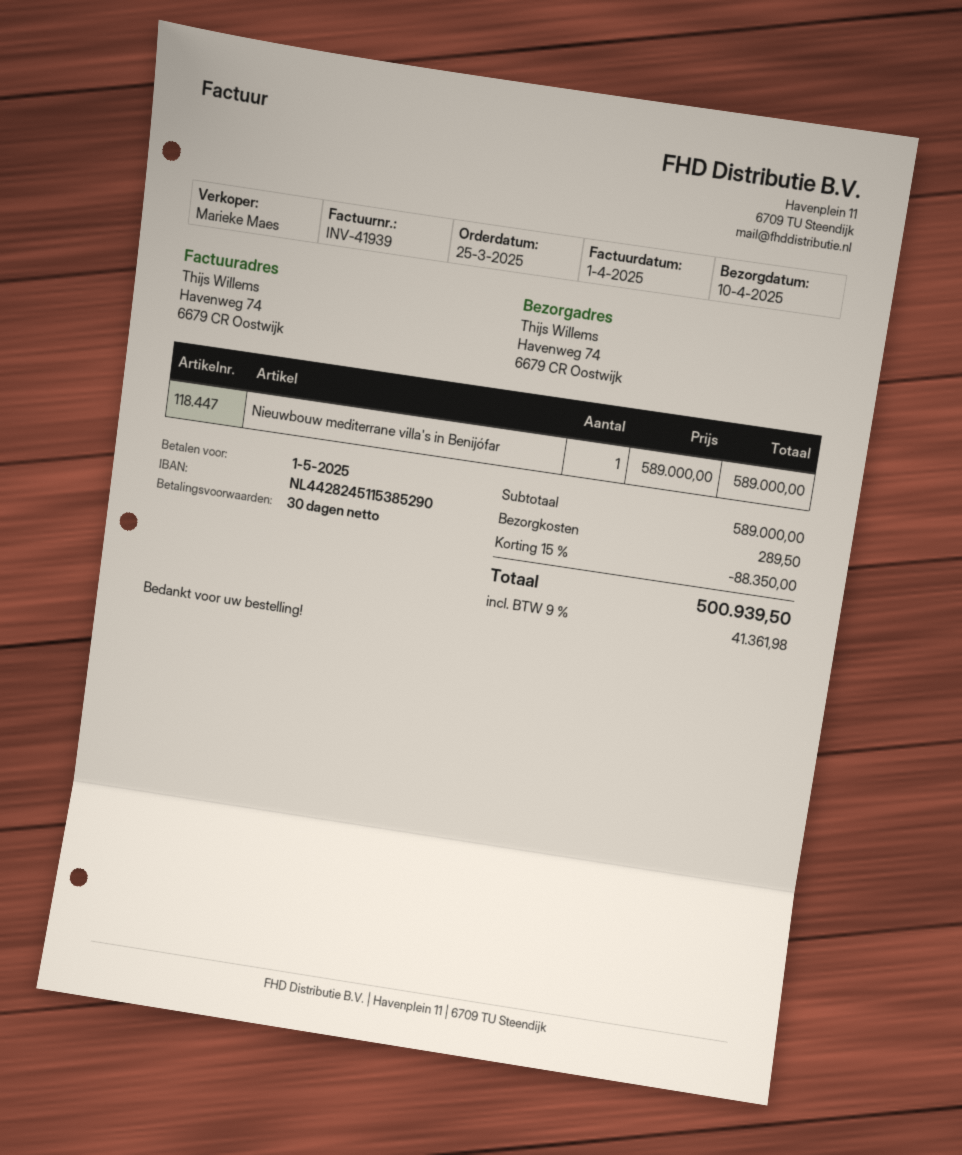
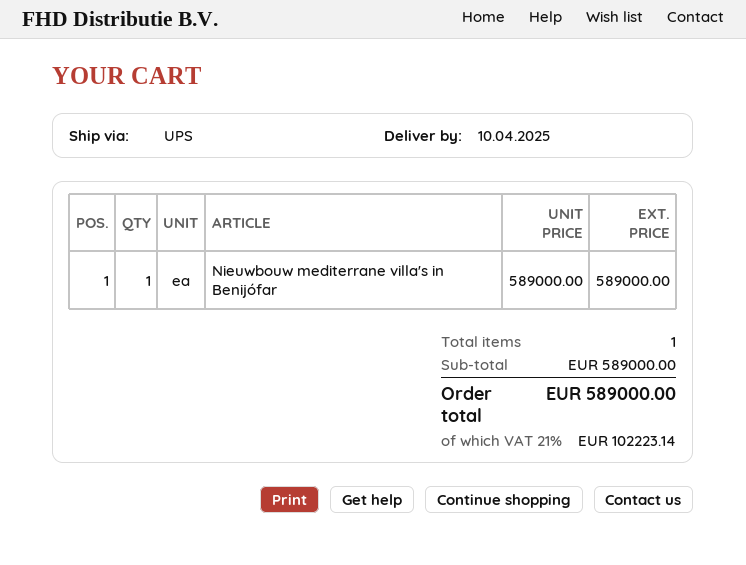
discount: 15% = 88350.00 -> none
shipping: 289.50 -> none
tax: 9% = 41361.98 -> 21% = 102223.14
total: 500939.50 -> 589000.00

